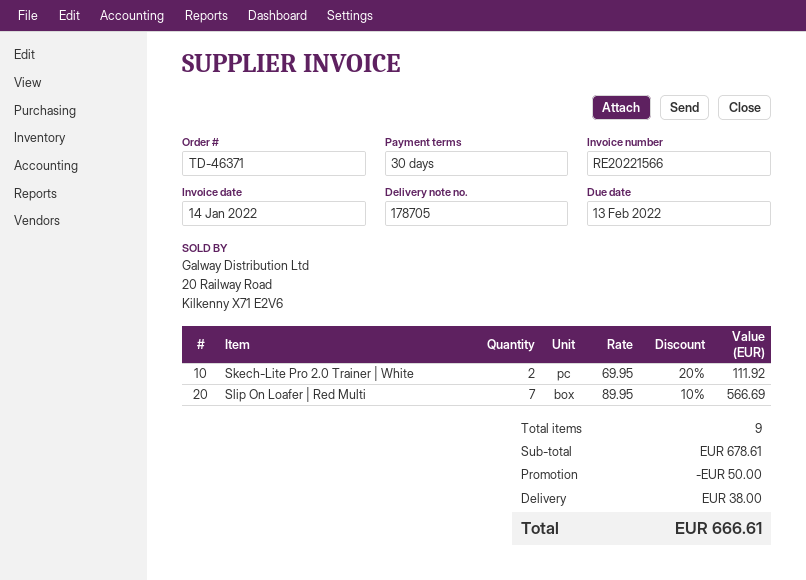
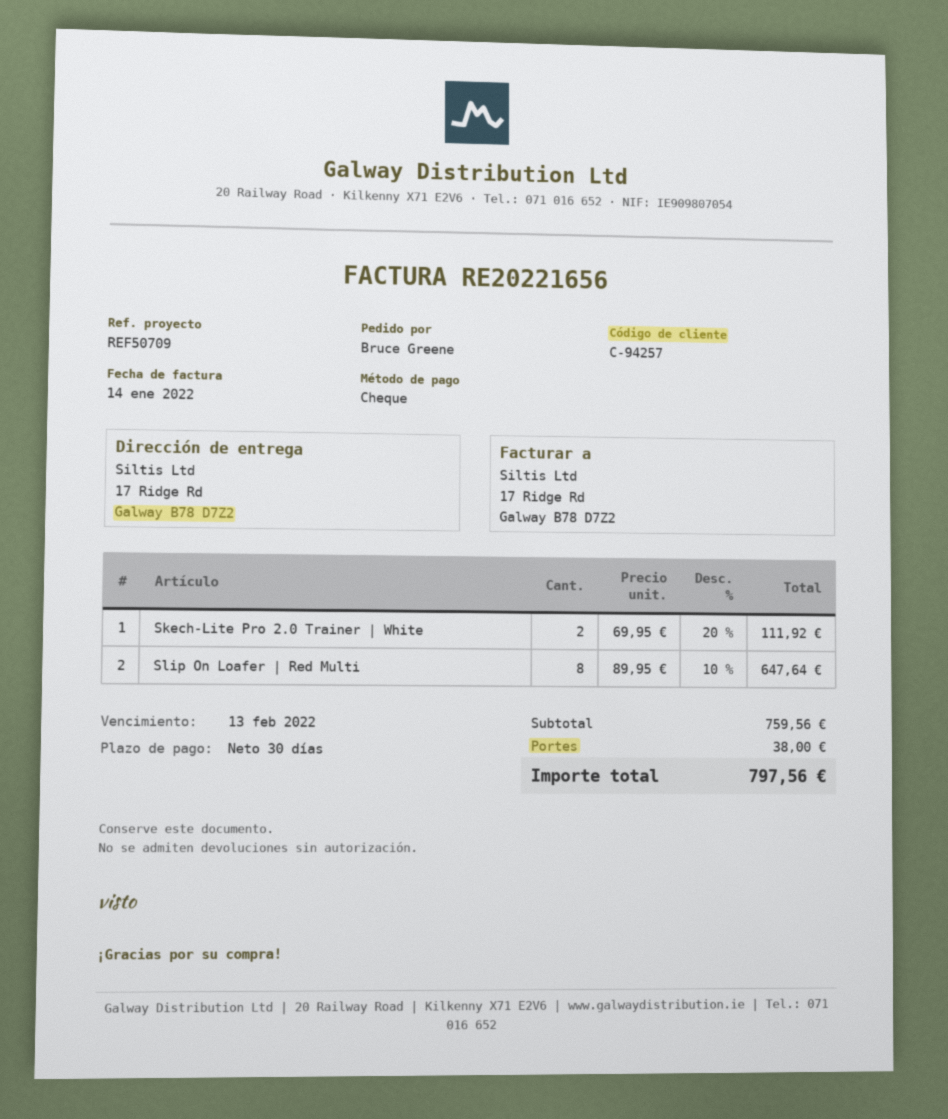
invoice number: RE20221566 -> RE20221656
Slip On Loafer | Red Multi: 7 x 89.95 - 10% = 566.69 -> 8 x 89.95 - 10% = 647.64
subtotal: 678.61 -> 759.56
discount: 50.00 -> none
total: 666.61 -> 797.56

